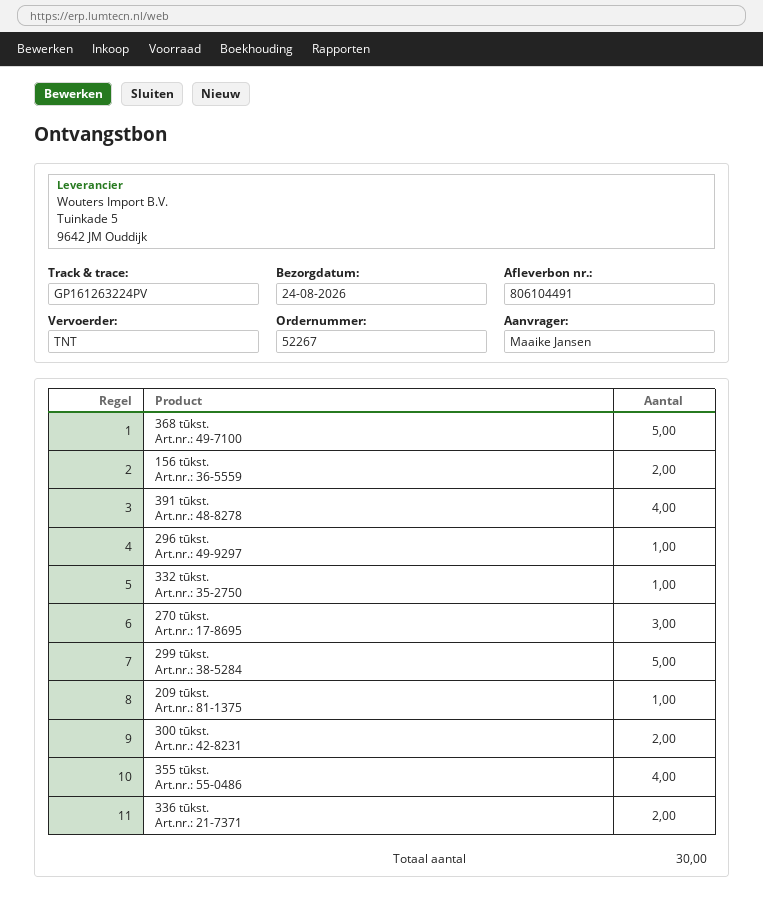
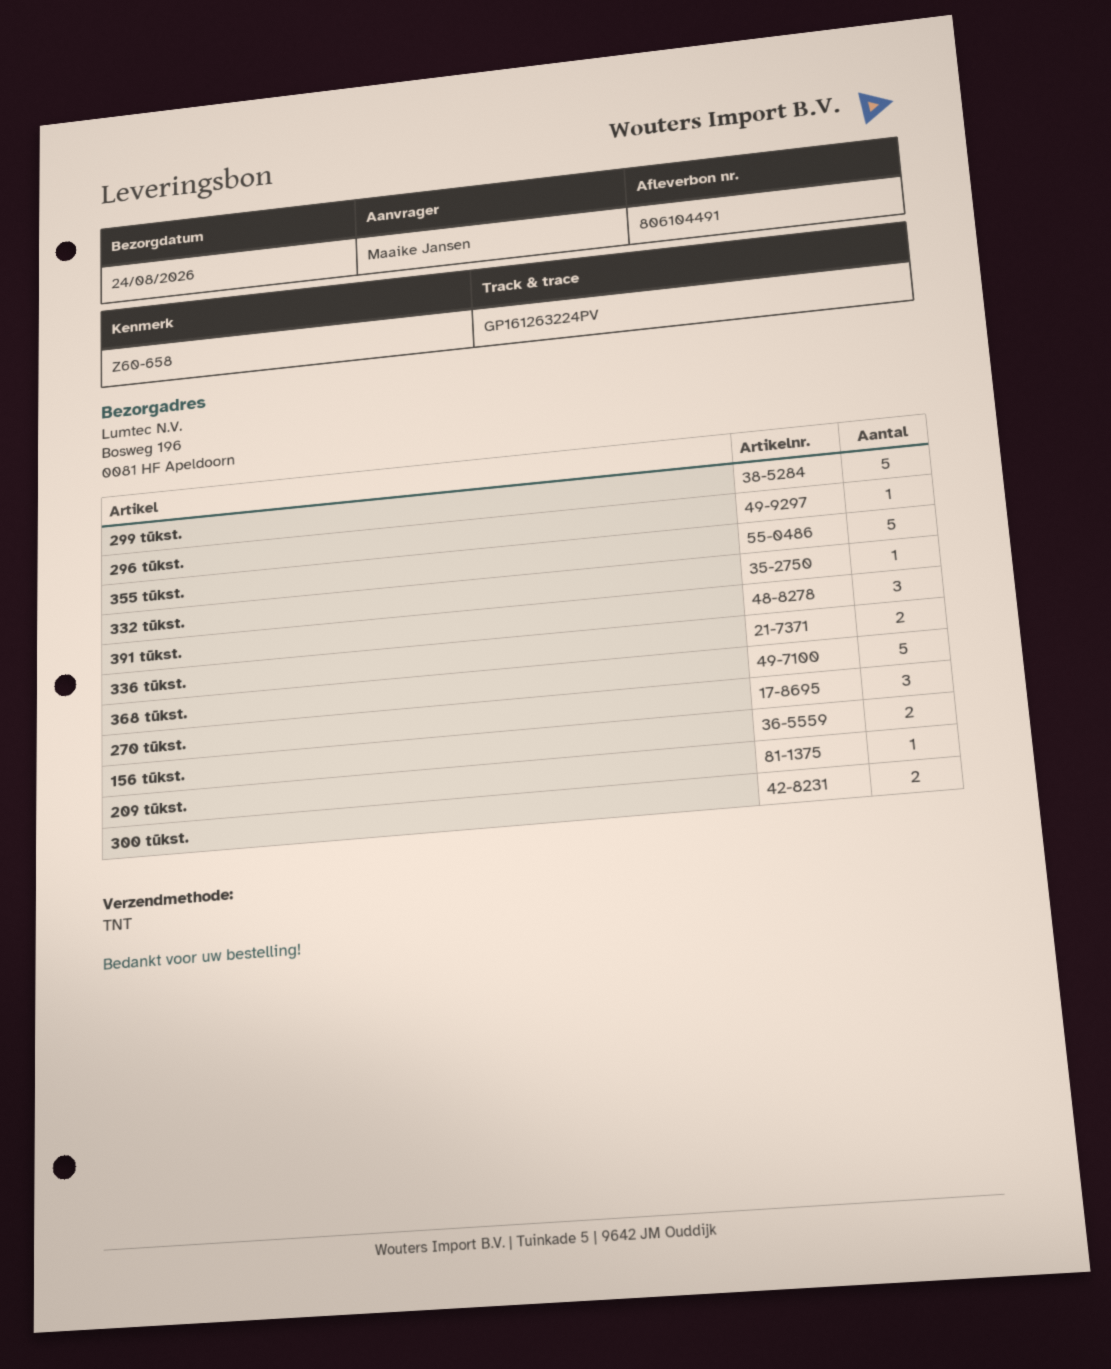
391 tūkst.: 4 -> 3
355 tūkst.: 4 -> 5

